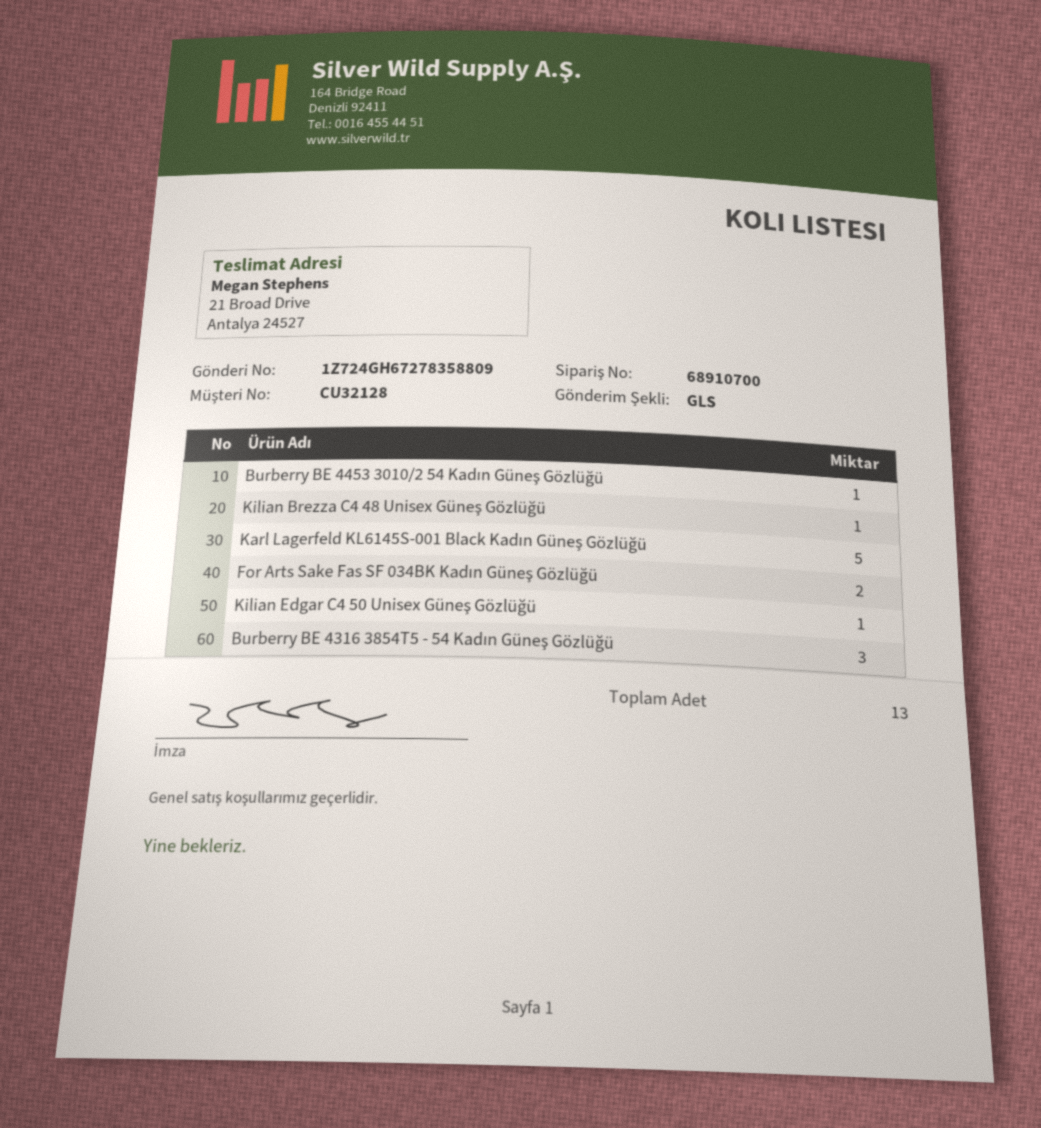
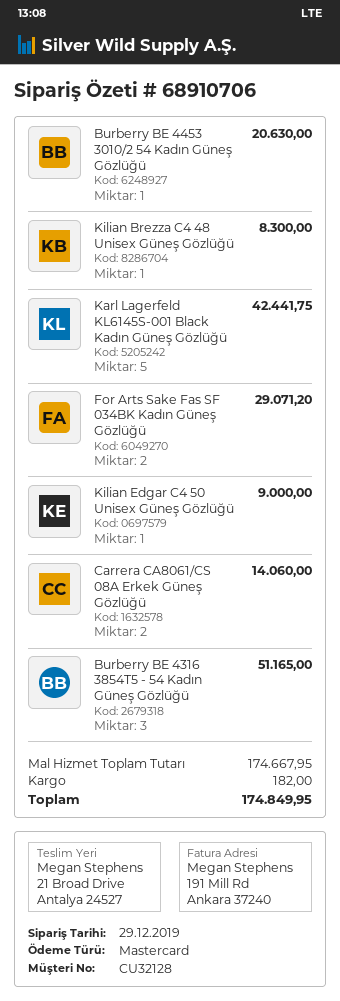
order number: 68910700 -> 68910706
Carrera CA8061/CS 08A Erkek Güneş Gözlüğü: none -> 2

